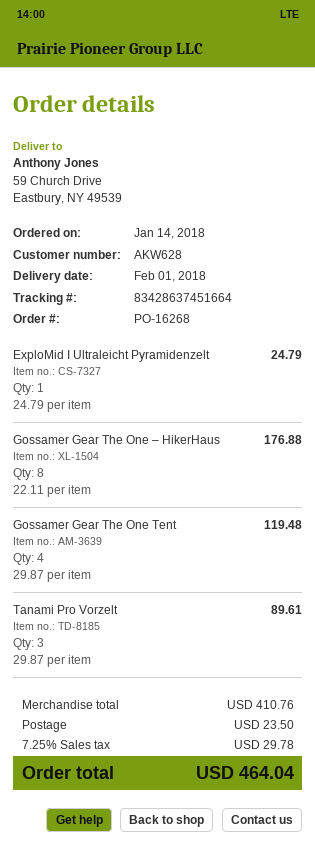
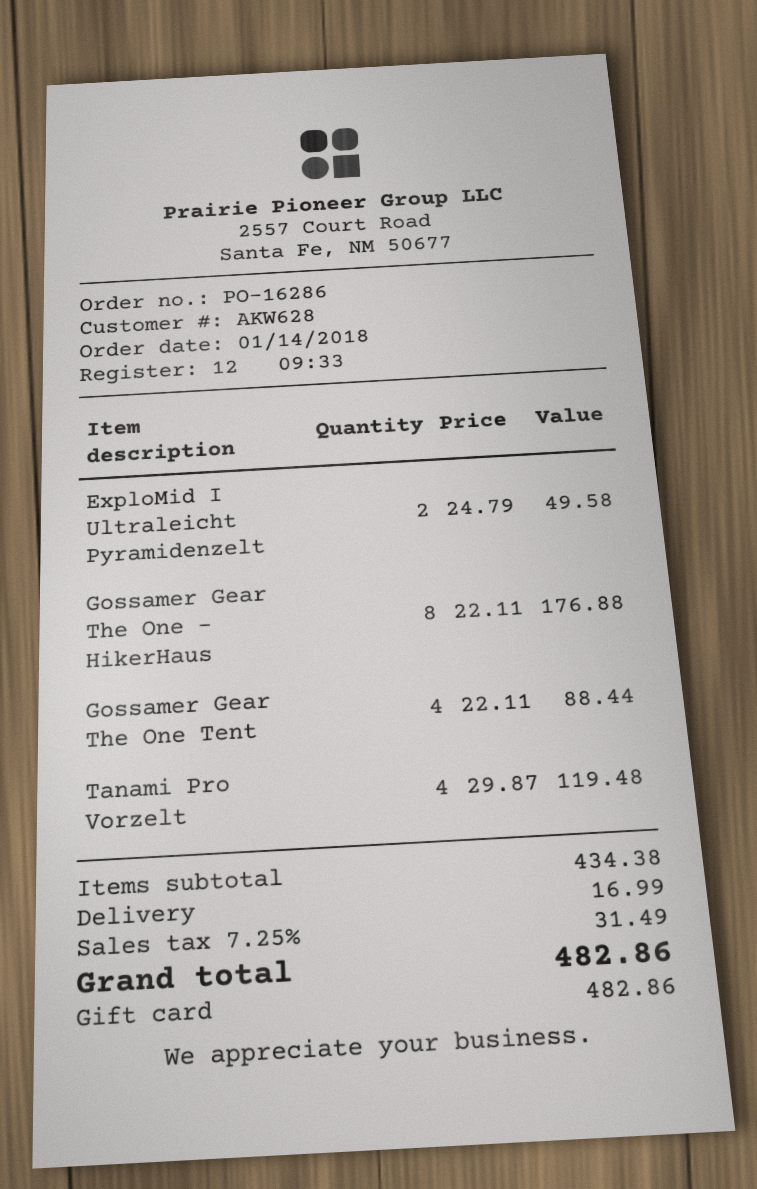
order number: PO-16268 -> PO-16286
ExploMid I Ultraleicht Pyramidenzelt: 1 x 24.79 = 24.79 -> 2 x 24.79 = 49.58
Gossamer Gear The One Tent: 4 x 29.87 = 119.48 -> 4 x 22.11 = 88.44
Tanami Pro Vorzelt: 3 x 29.87 = 89.61 -> 4 x 29.87 = 119.48
subtotal: 410.76 -> 434.38
shipping: 23.50 -> 16.99
tax: 7.25% = 29.78 -> 7.25% = 31.49
total: 464.04 -> 482.86

